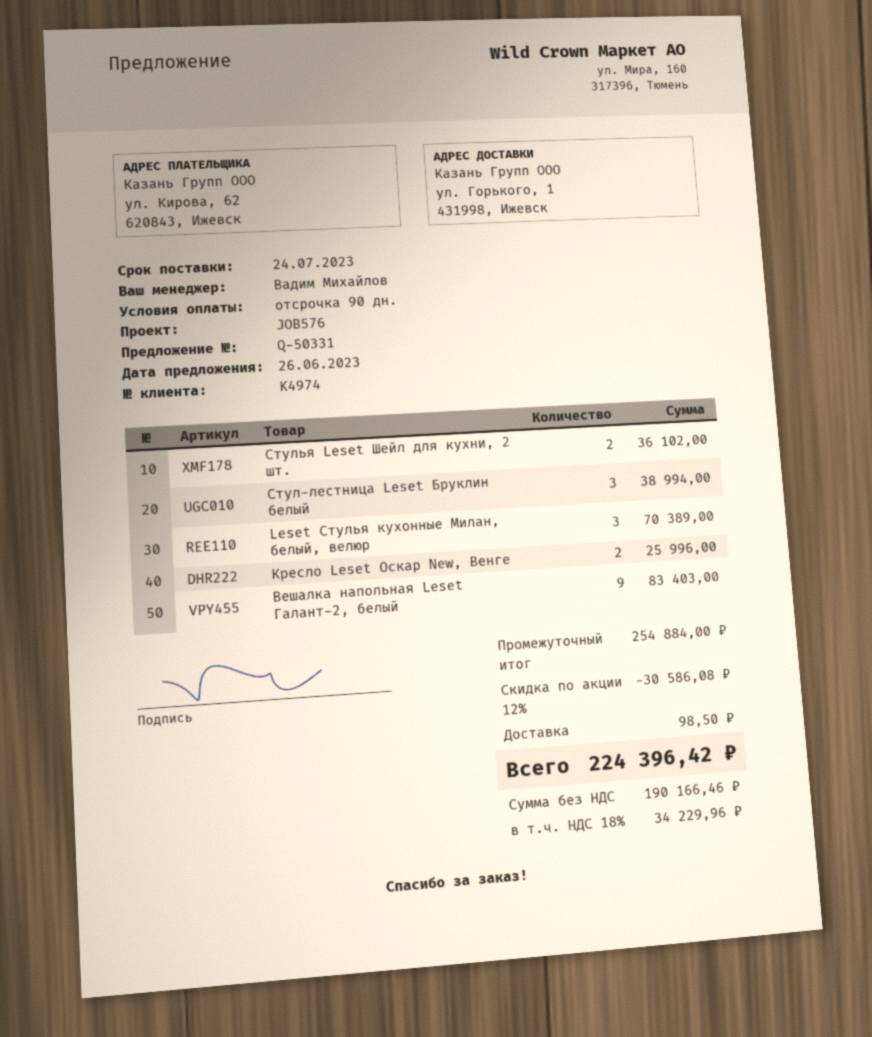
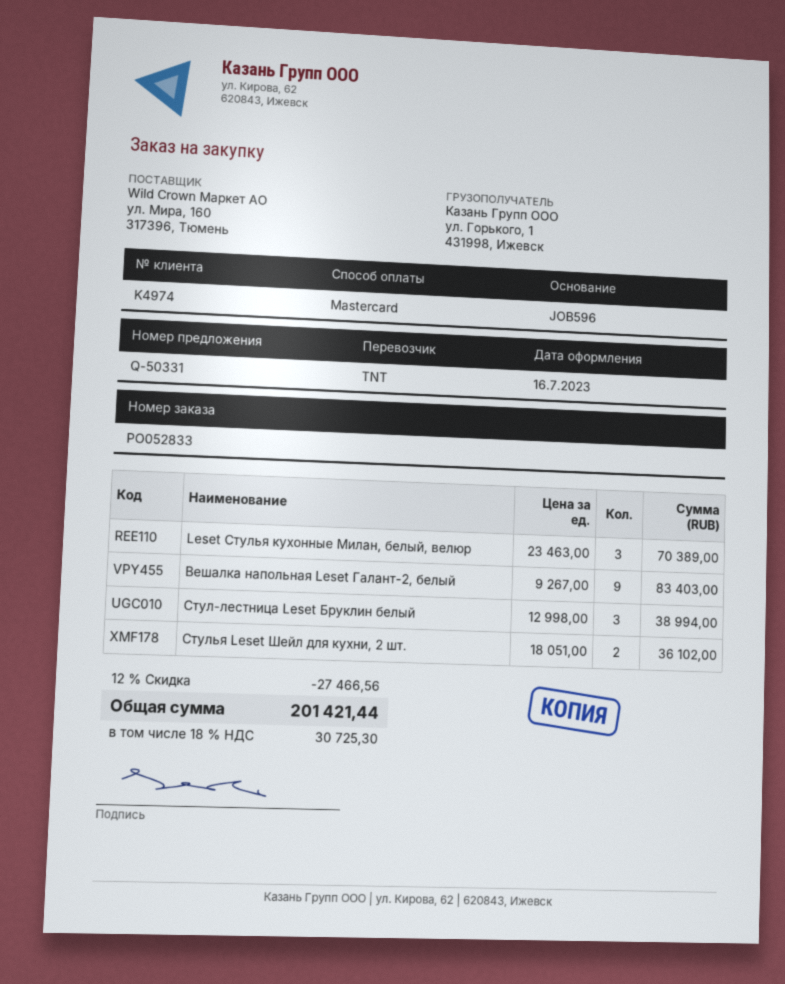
reference: JOB576 -> JOB596
Кресло Leset Оскар New, Венге: 2 for 25996.00 -> none
discount: 12% = 30586.08 -> 12% = 27466.56
shipping: 98.50 -> none
tax: 18% = 34229.96 -> 18% = 30725.30
total: 224396.42 -> 201421.44

